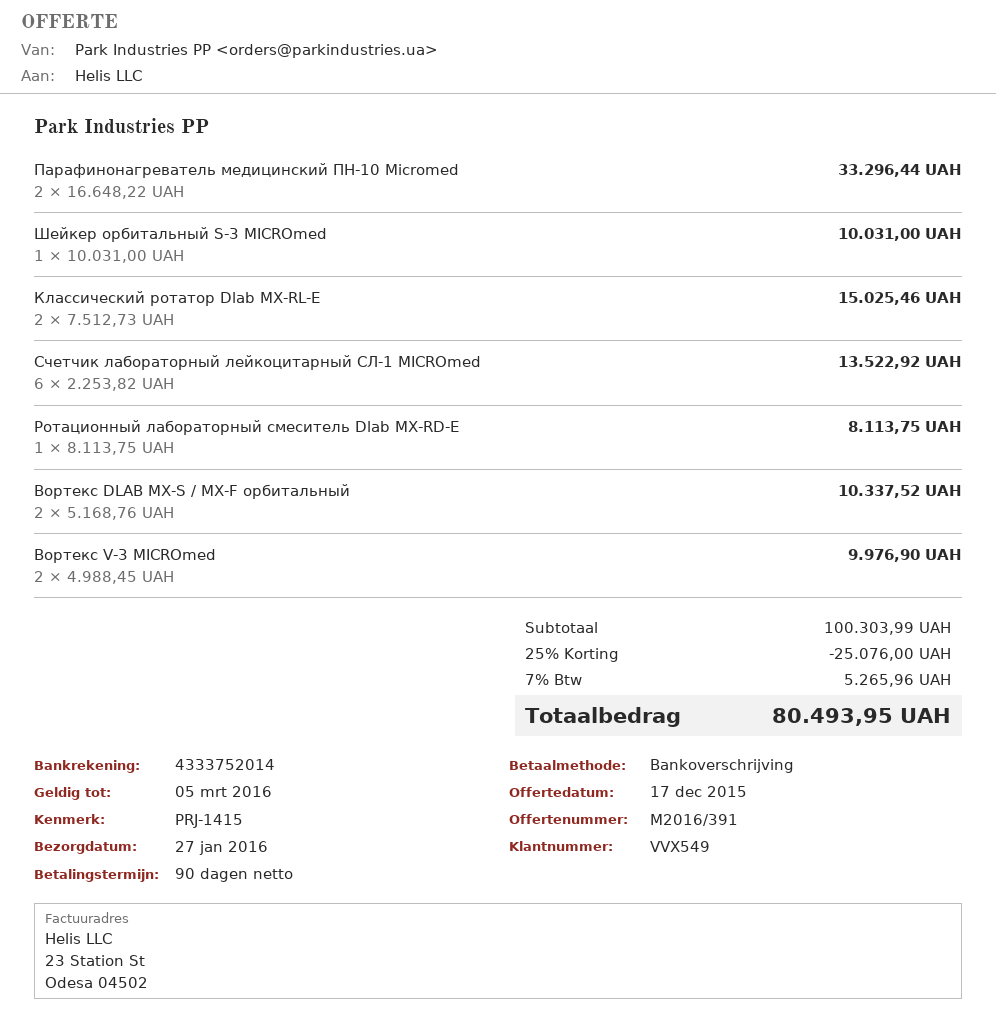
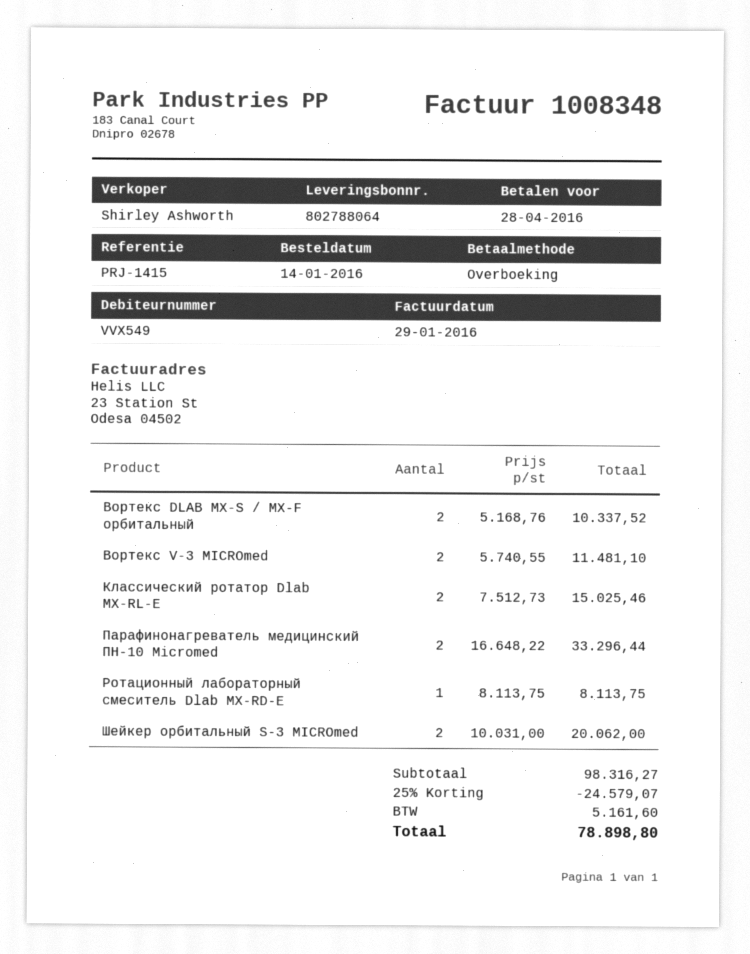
Шейкер орбитальный S-3 MICROmed: 1 x 10031.00 = 10031.00 -> 2 x 10031.00 = 20062.00
Счетчик лабораторный лейкоцитарный СЛ-1 MICROmed: 6 x 2253.82 = 13522.92 -> none
Вортекс V-3 MICROmed: 2 x 4988.45 = 9976.90 -> 2 x 5740.55 = 11481.10
subtotal: 100303.99 -> 98316.27
discount: 25% = 25076.00 -> 25% = 24579.07
tax: 5265.96 -> 5161.60
total: 80493.95 -> 78898.80

